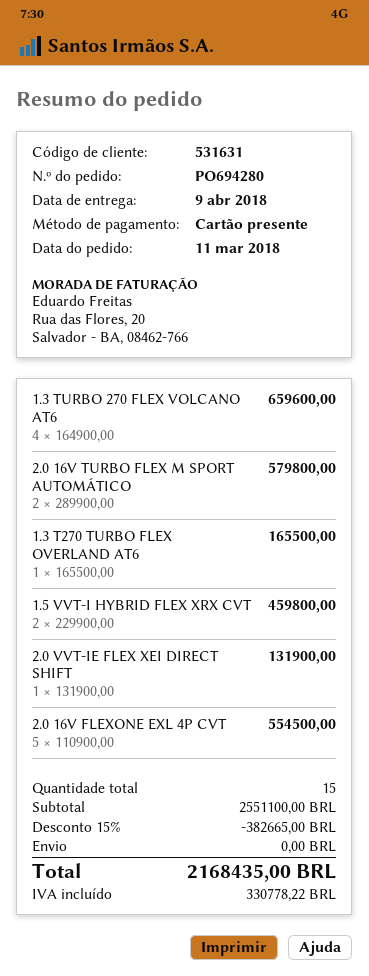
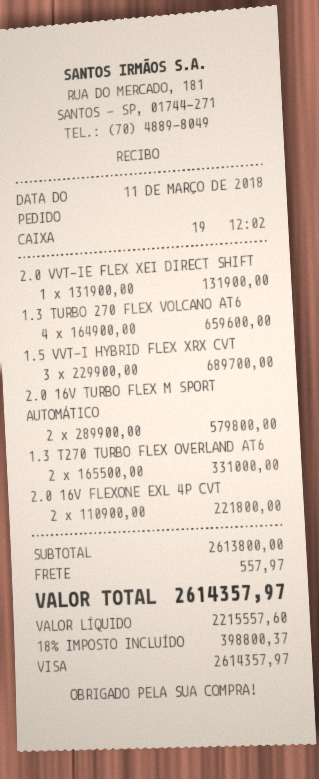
payment method: gift card -> Visa
1.3 T270 TURBO FLEX OVERLAND AT6: 1 x 165500.00 = 165500.00 -> 2 x 165500.00 = 331000.00
1.5 VVT-I HYBRID FLEX XRX CVT: 2 x 229900.00 = 459800.00 -> 3 x 229900.00 = 689700.00
2.0 16V FLEXONE EXL 4P CVT: 5 x 110900.00 = 554500.00 -> 2 x 110900.00 = 221800.00
subtotal: 2551100.00 -> 2613800.00
discount: 15% = 382665.00 -> none
shipping: 0.00 -> 557.97
tax: 330778.22 -> 398800.37
total: 2168435.00 -> 2614357.97

